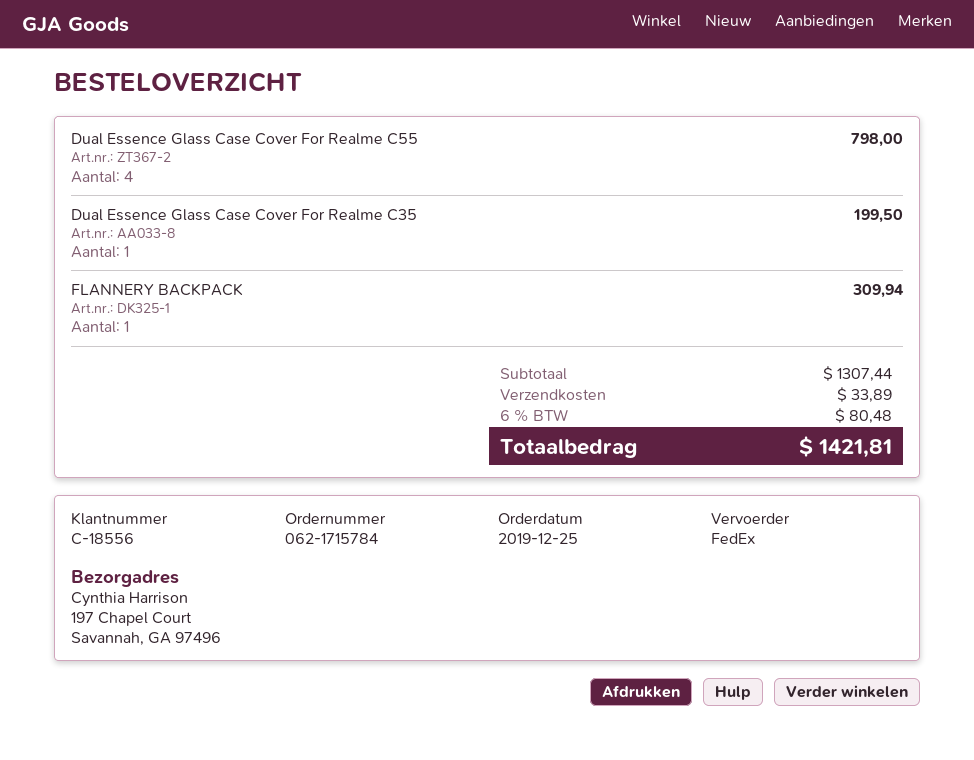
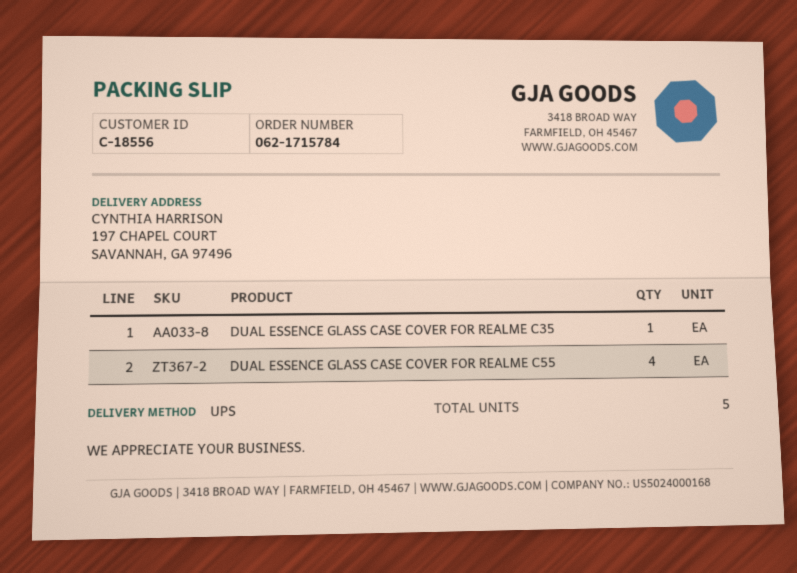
shipping method: FedEx -> UPS
FLANNERY BACKPACK: 1 -> none

